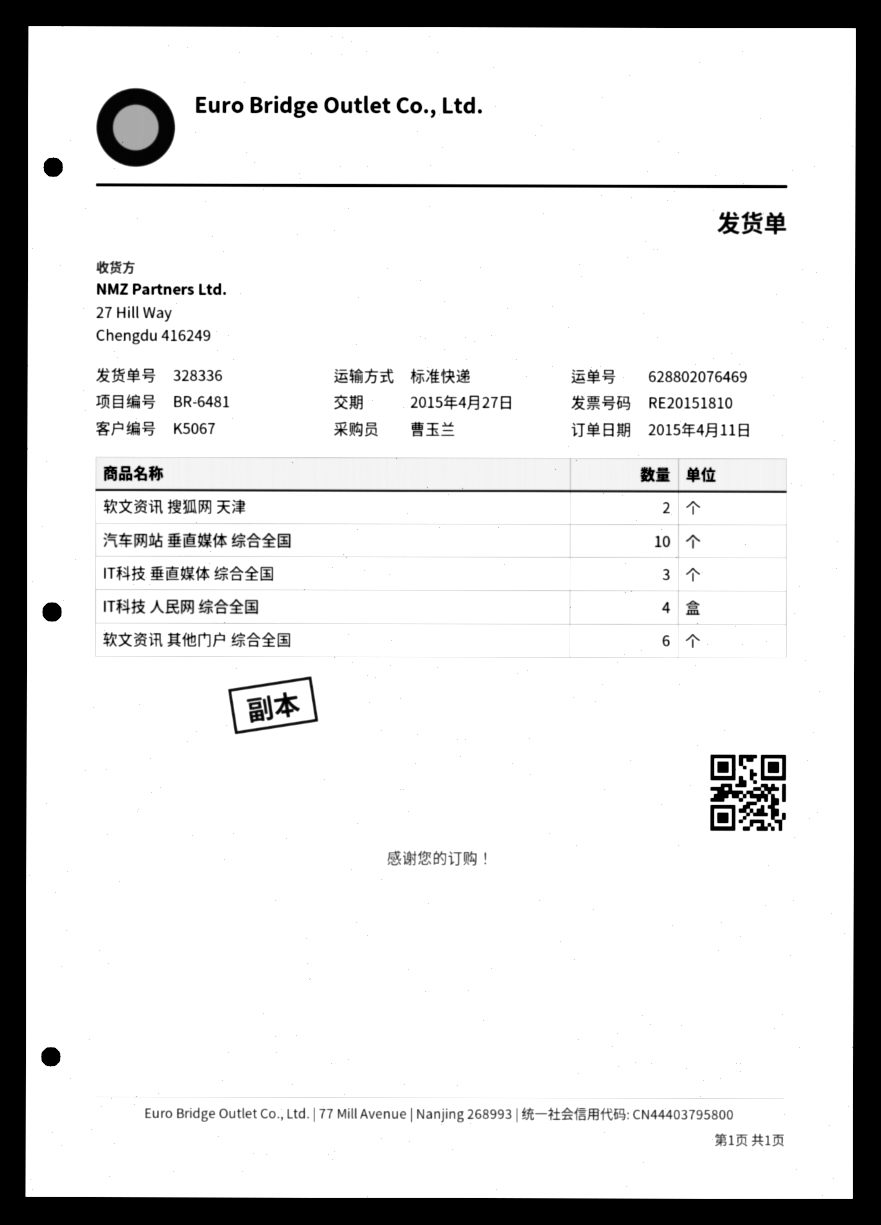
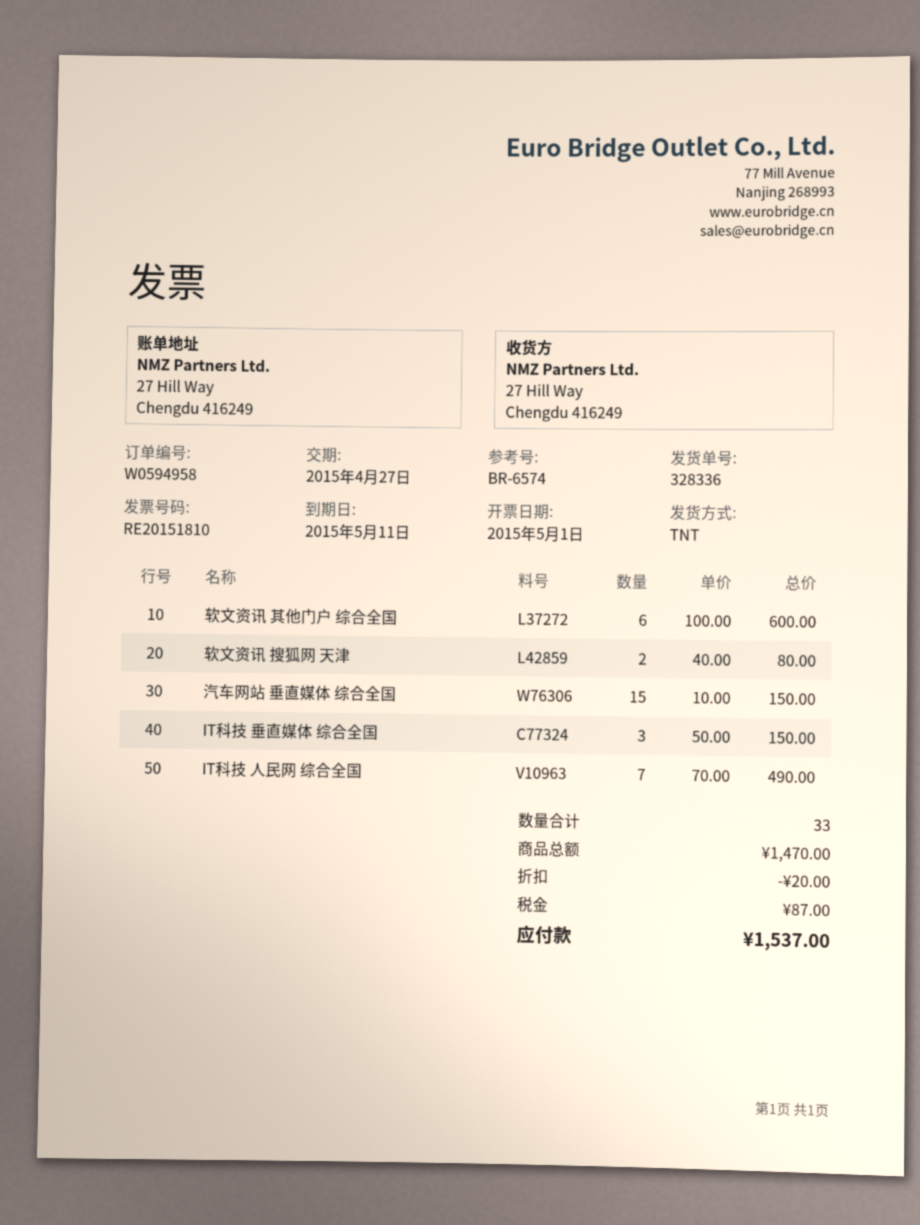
reference: BR-6481 -> BR-6574
shipping method: standard -> TNT
汽车网站 垂直媒体 综合全国: 10 -> 15
IT科技 人民网 综合全国: 4 -> 7

